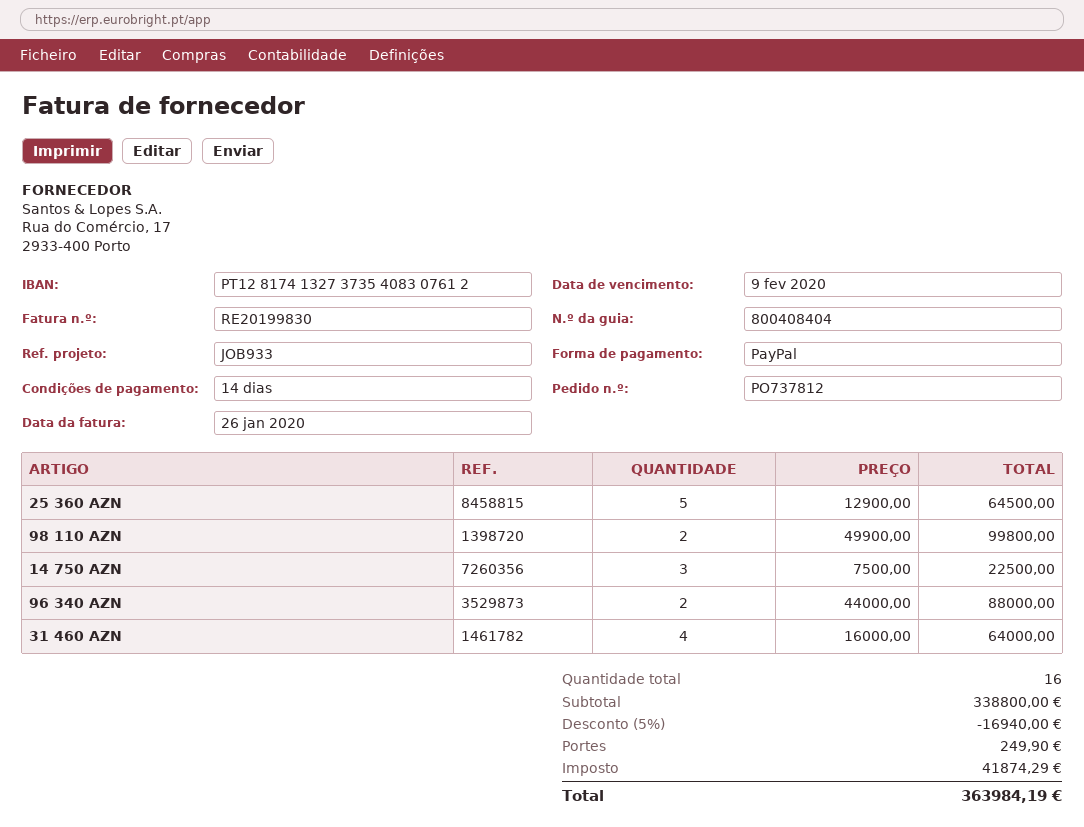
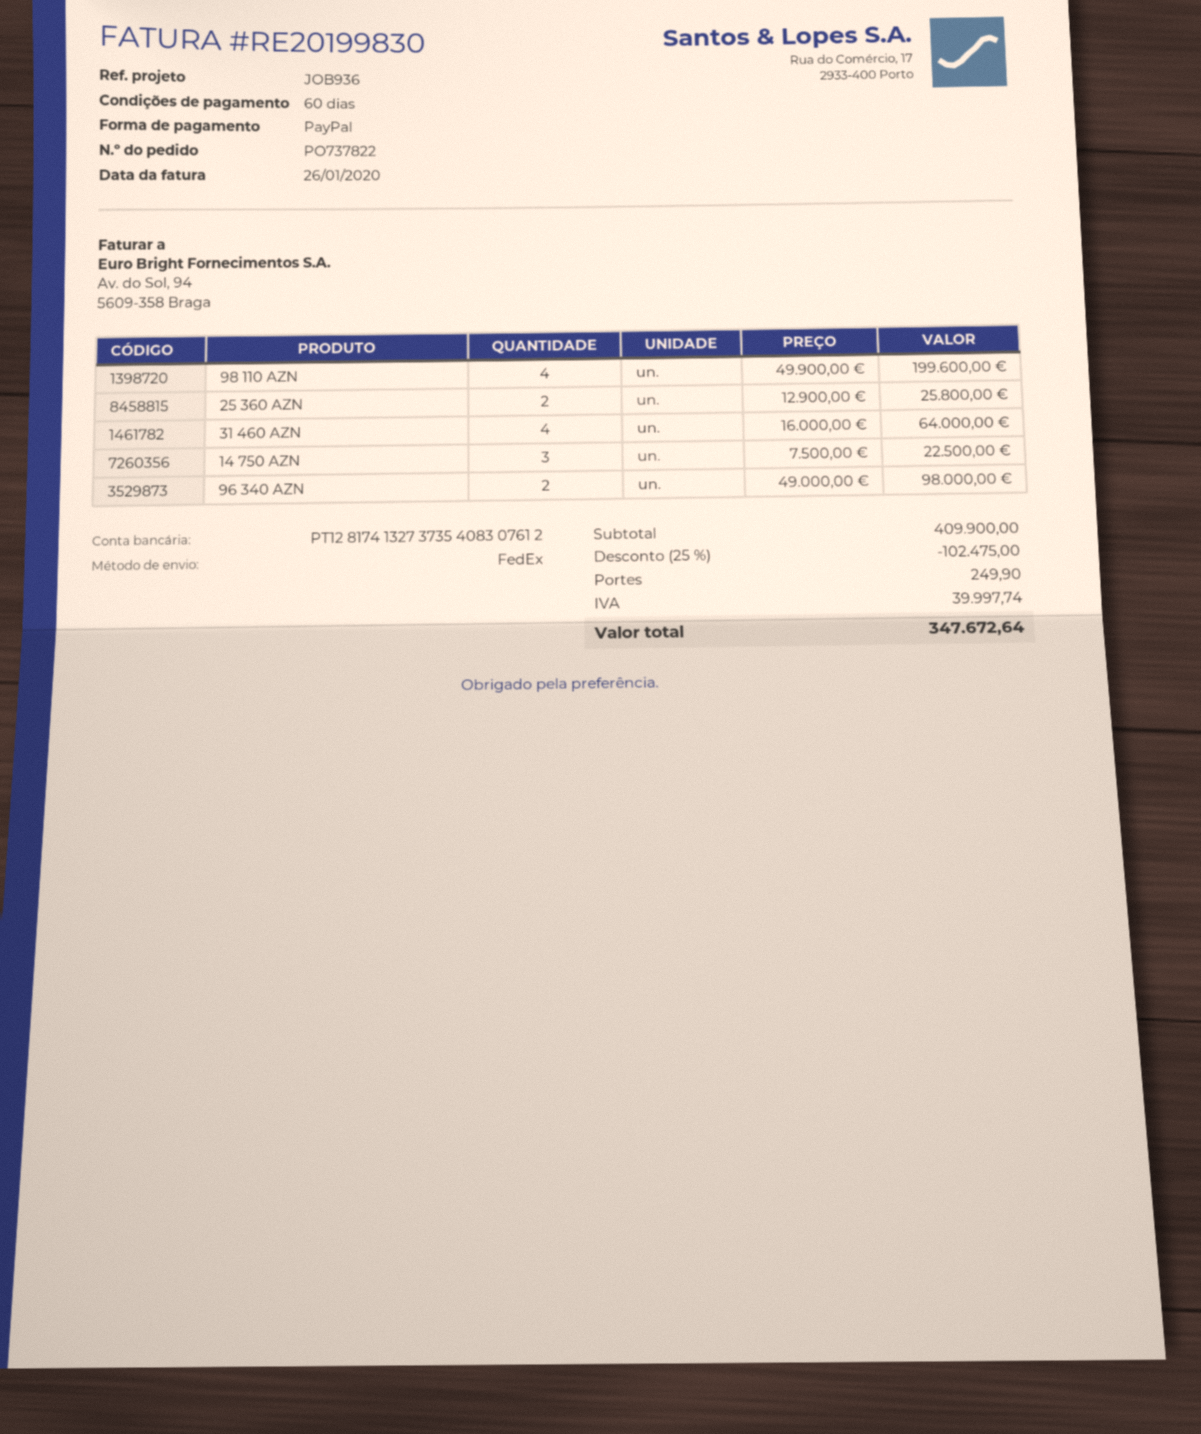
order number: PO737812 -> PO737822
payment terms: 14 days -> 60 days
reference: JOB933 -> JOB936
25 360 AZN: 5 x 12900.00 = 64500.00 -> 2 x 12900.00 = 25800.00
98 110 AZN: 2 x 49900.00 = 99800.00 -> 4 x 49900.00 = 199600.00
96 340 AZN: 2 x 44000.00 = 88000.00 -> 2 x 49000.00 = 98000.00
subtotal: 338800.00 -> 409900.00
discount: 5% = 16940.00 -> 25% = 102475.00
tax: 41874.29 -> 39997.74
total: 363984.19 -> 347672.64

